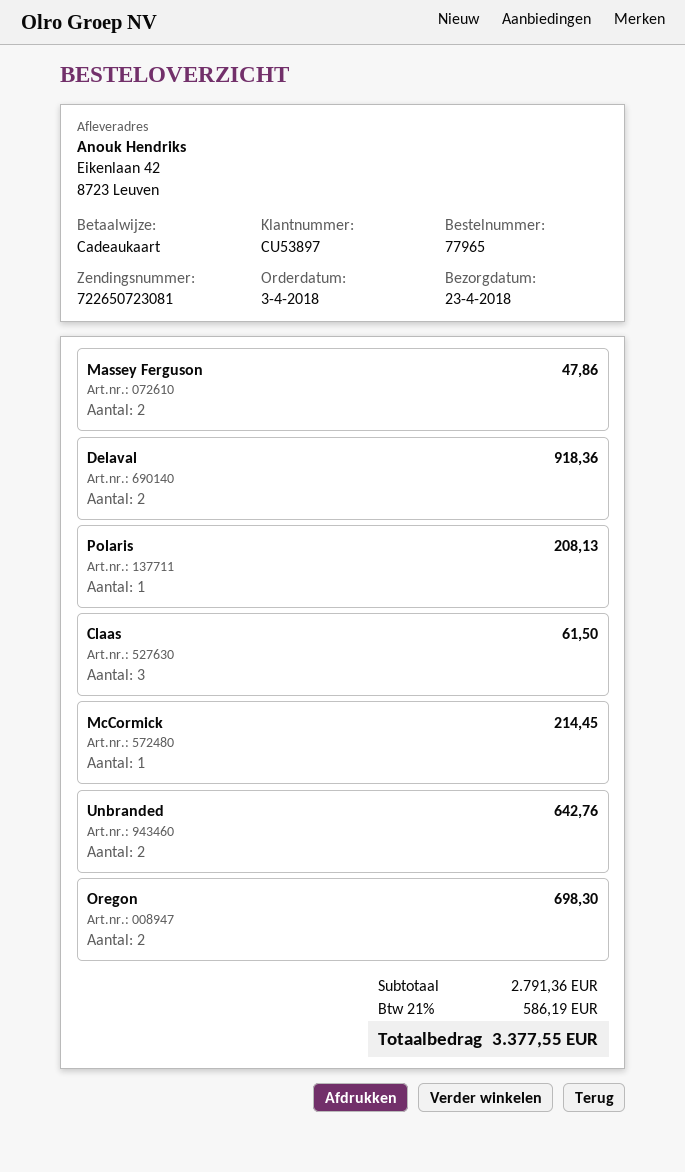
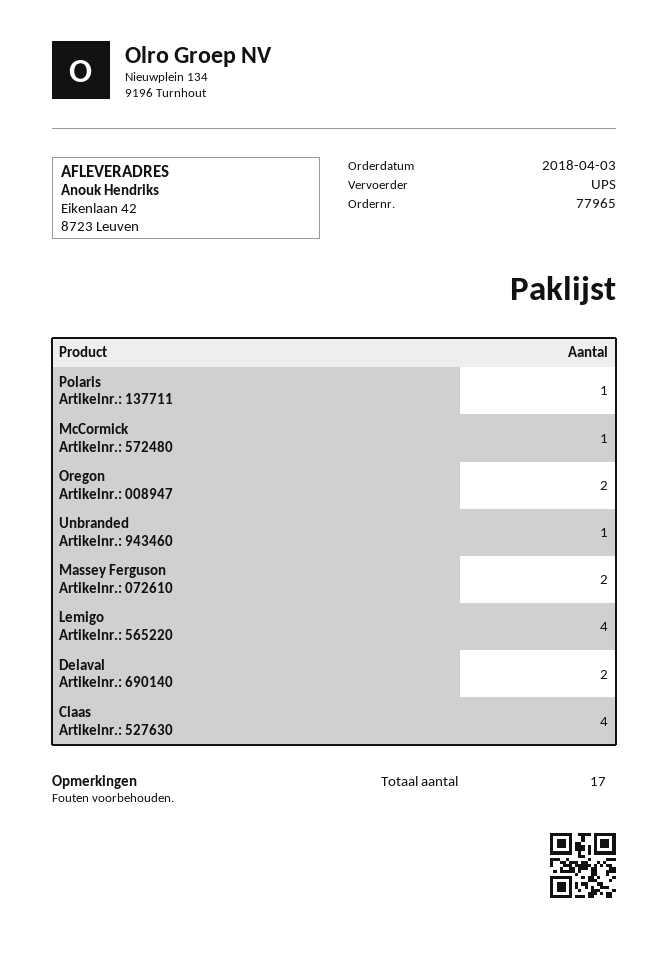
Claas: 3 -> 4
Unbranded: 2 -> 1
Lemigo: none -> 4

